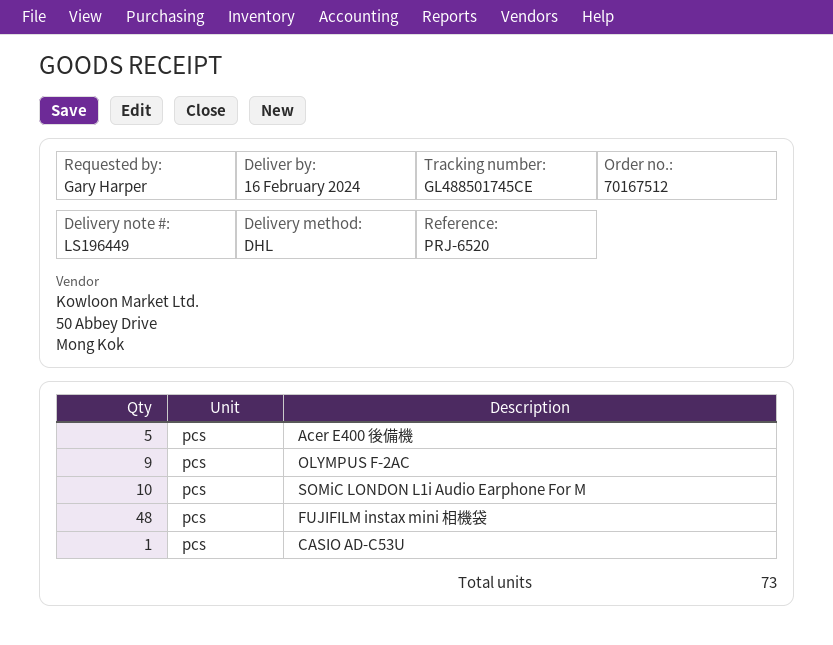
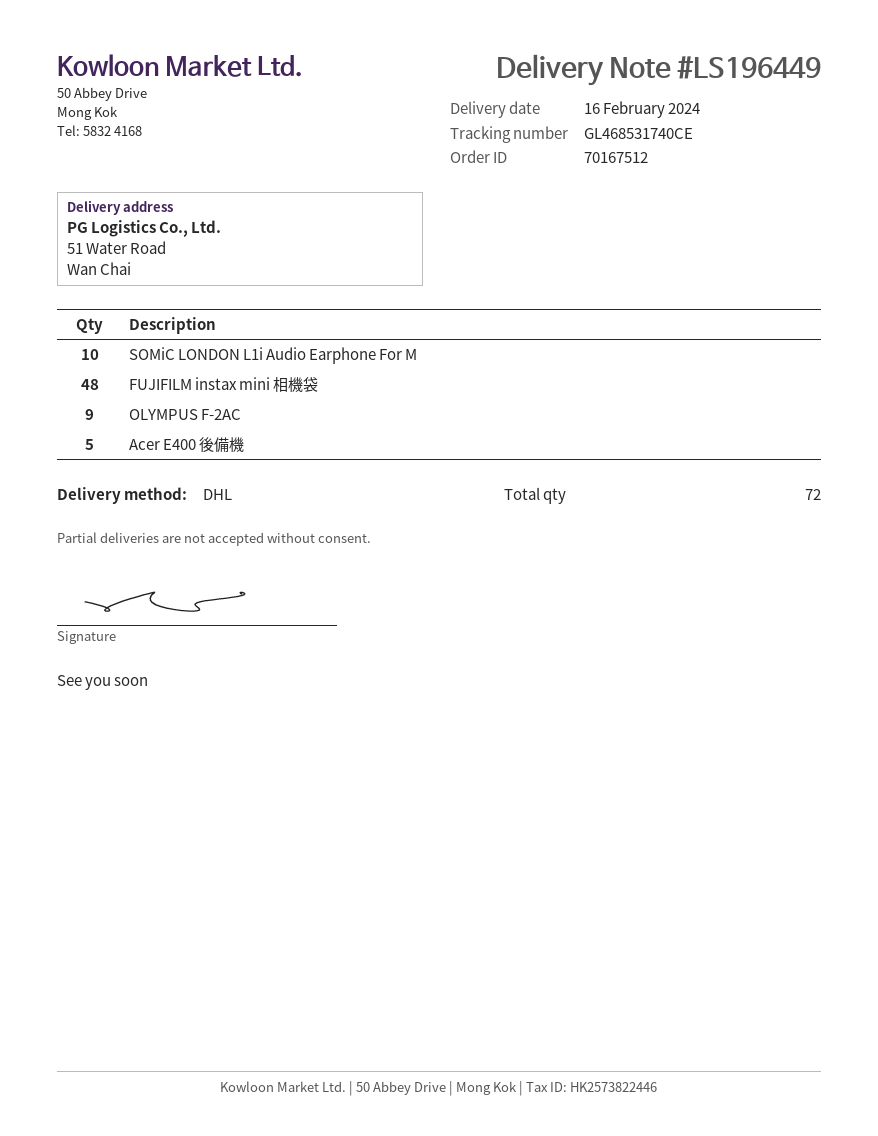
tracking number: GL488501745CE -> GL468531740CE
CASIO AD-C53U: 1 -> none
total quantity: 73 -> 72

